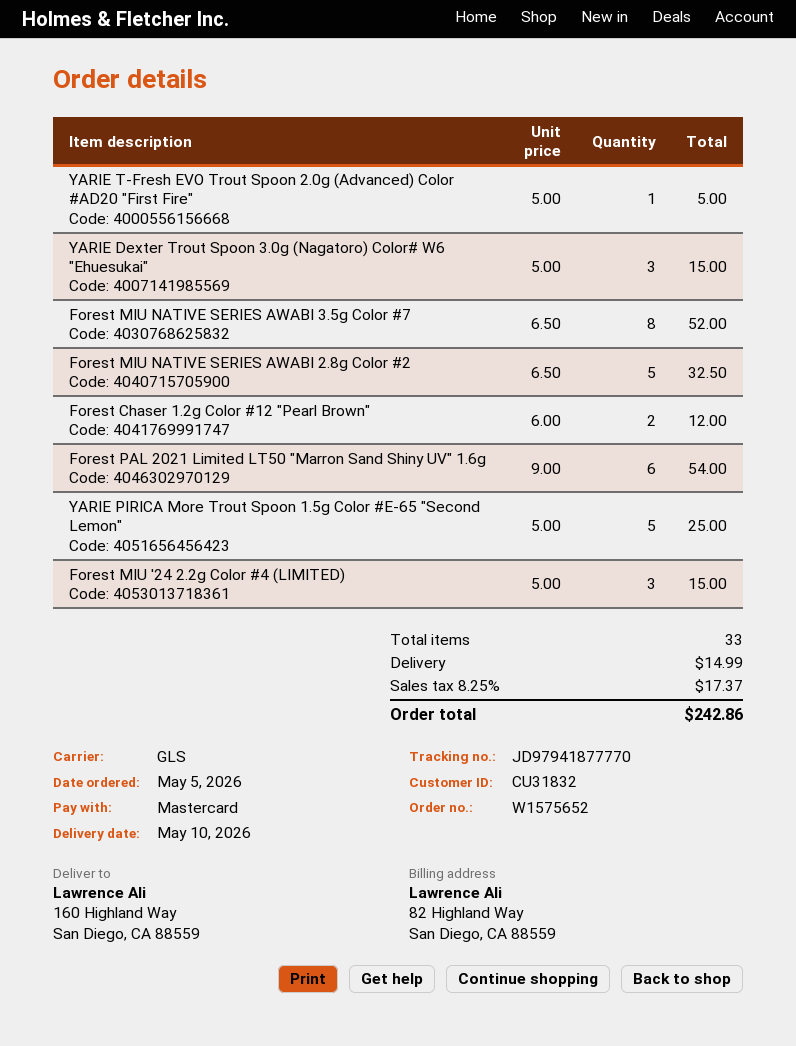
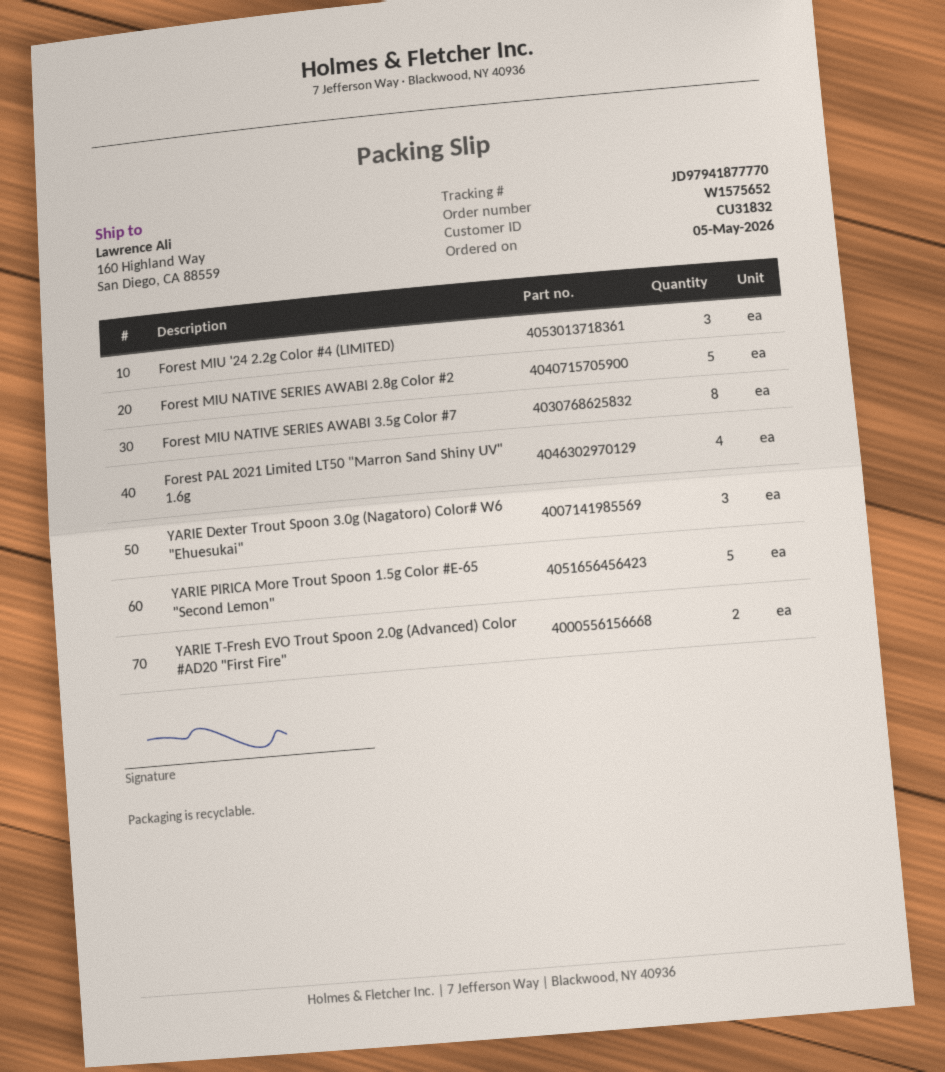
YARIE T-Fresh EVO Trout Spoon 2.0g (Advanced) Color #AD20 "First Fire": 1 -> 2
Forest Chaser 1.2g Color #12 "Pearl Brown": 2 -> none
Forest PAL 2021 Limited LT50 "Marron Sand Shiny UV" 1.6g: 6 -> 4

